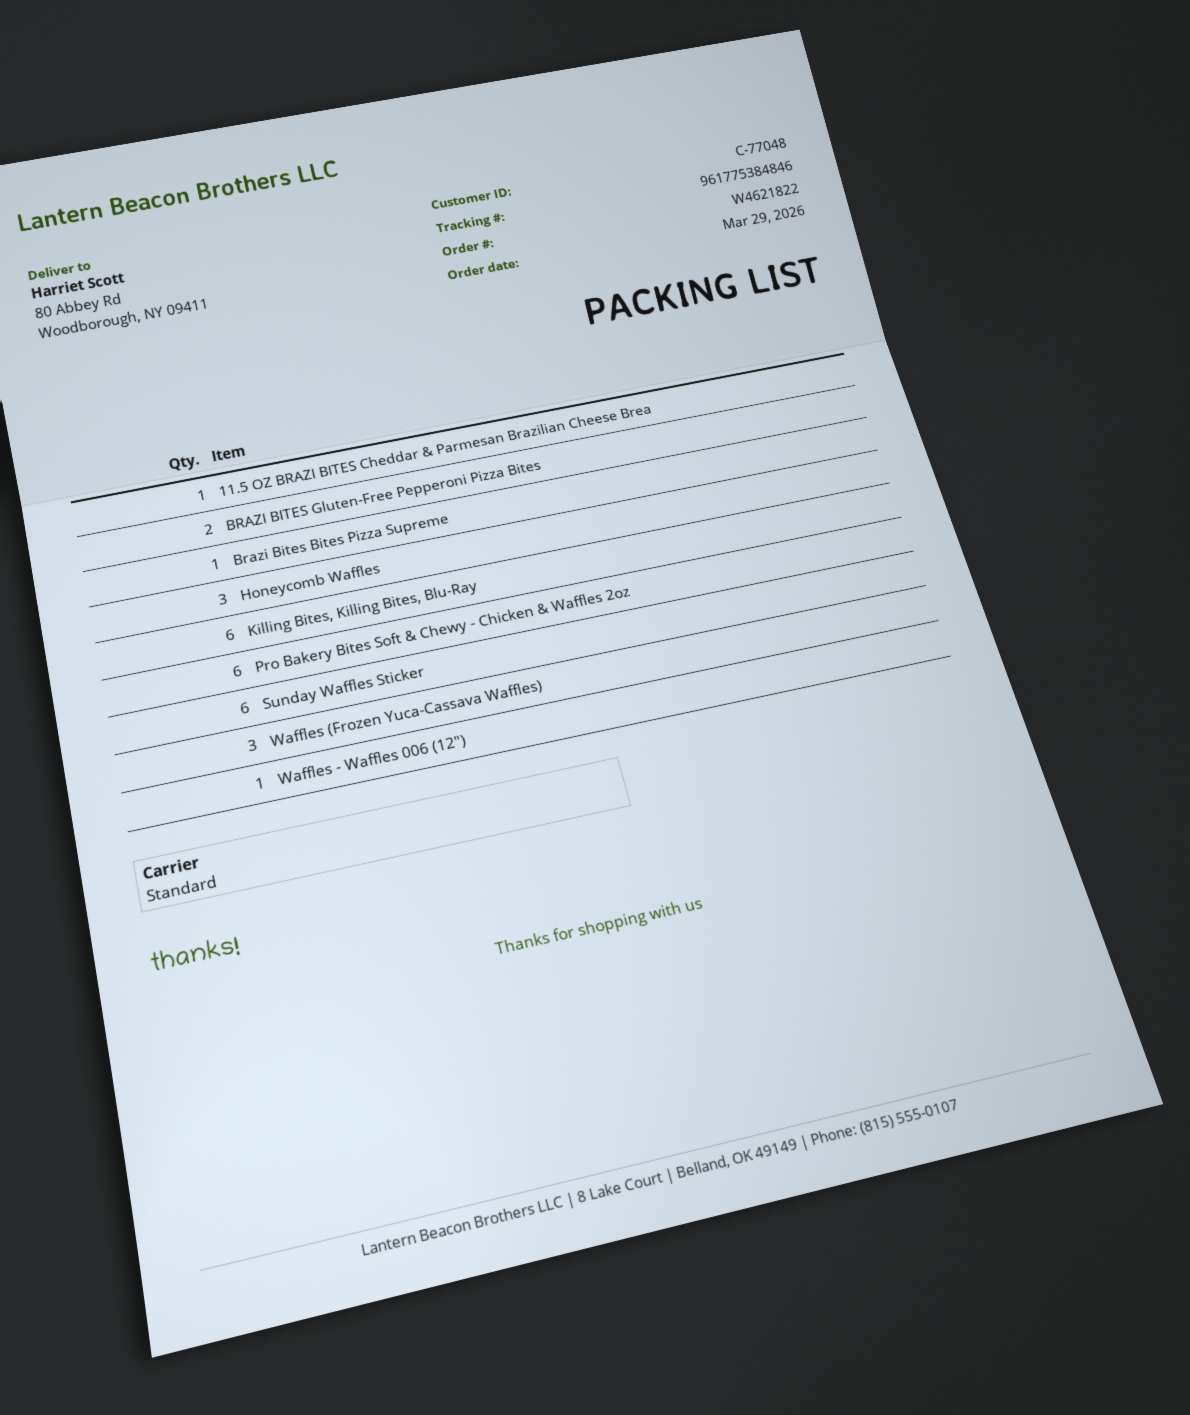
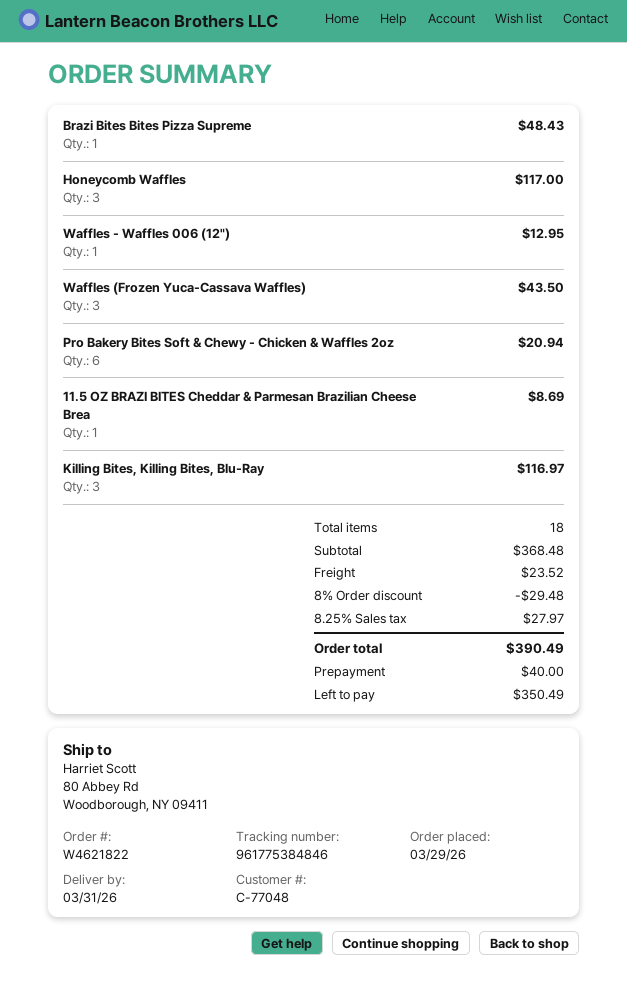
BRAZI BITES Gluten-Free Pepperoni Pizza Bites: 2 -> none
Killing Bites, Killing Bites, Blu-Ray: 6 -> 3
Sunday Waffles Sticker: 6 -> none

